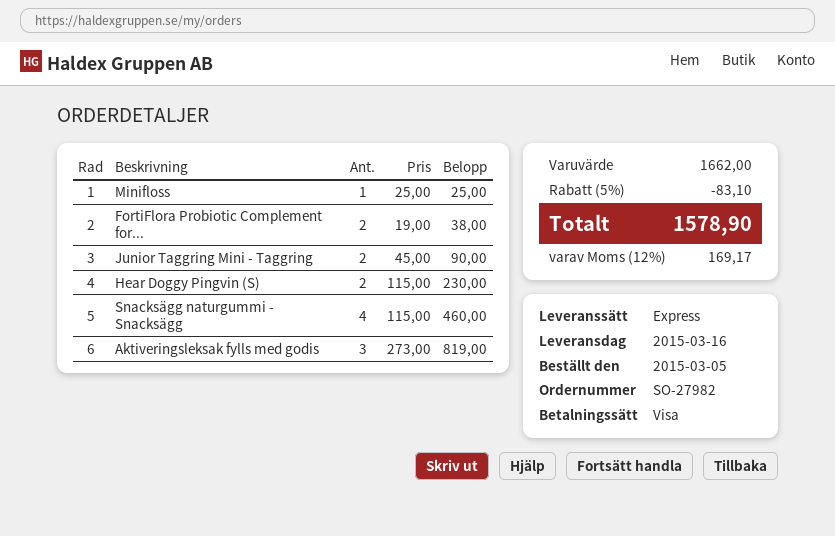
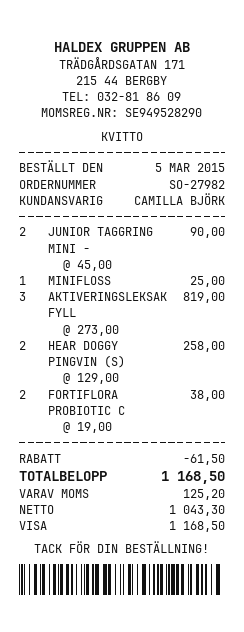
Hear Doggy Pingvin (S): 2 x 115.00 = 230.00 -> 2 x 129.00 = 258.00
Snacksägg naturgummi - Snacksägg: 4 x 115.00 = 460.00 -> none
discount: 83.10 -> 61.50
tax: 169.17 -> 125.20
total: 1578.90 -> 1168.50

